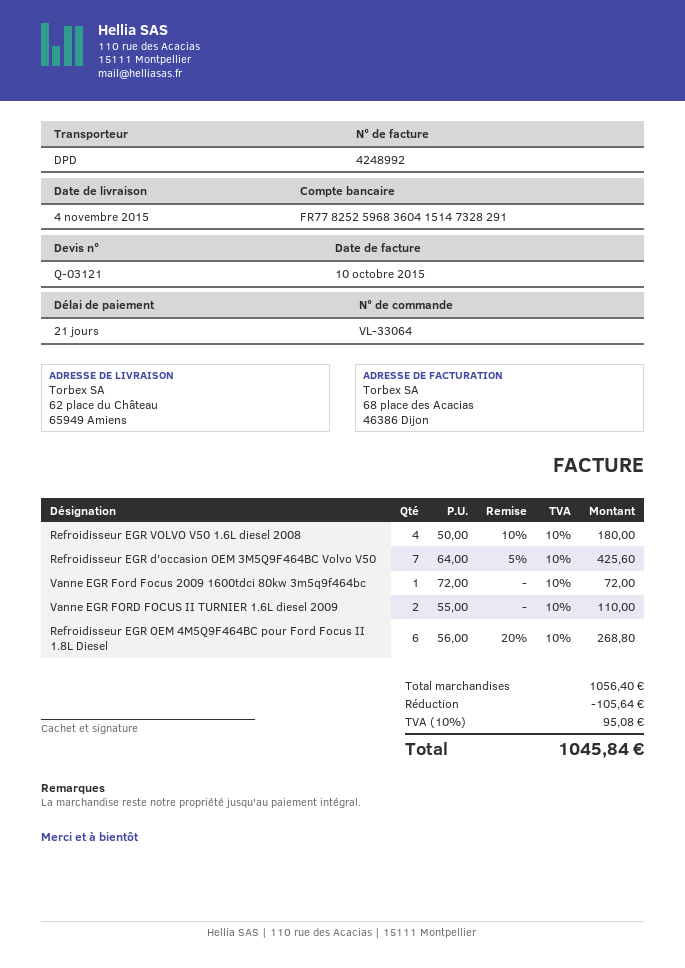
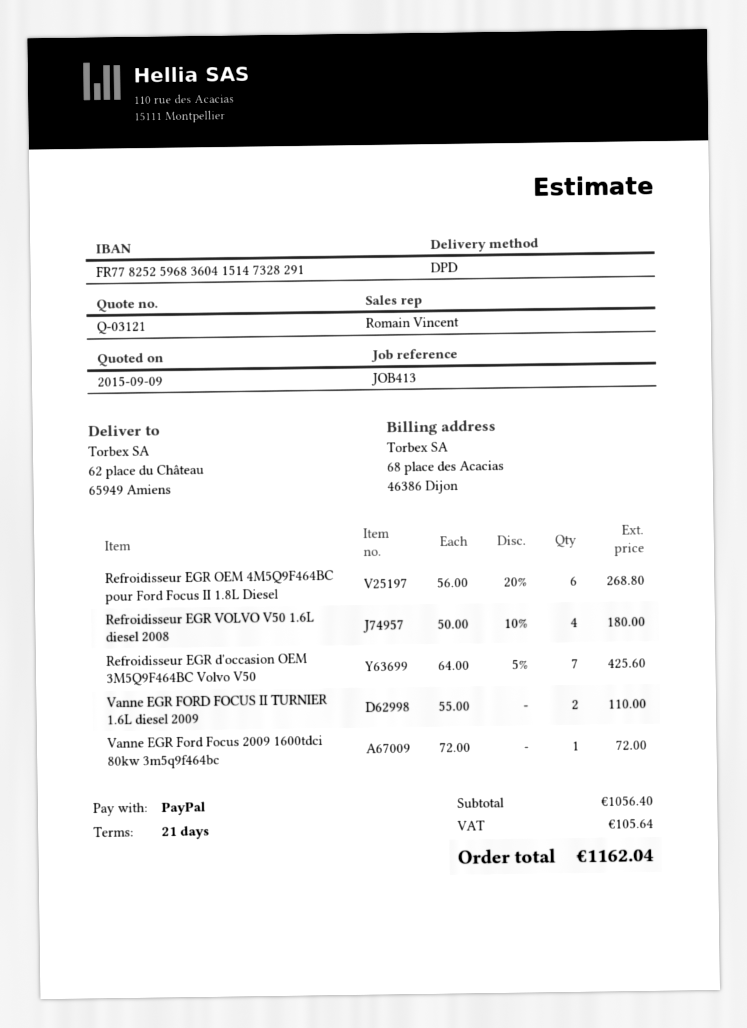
discount: 105.64 -> none
tax: 95.08 -> 105.64
total: 1045.84 -> 1162.04

